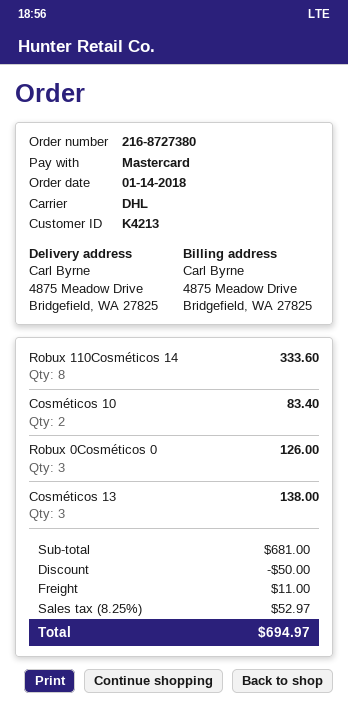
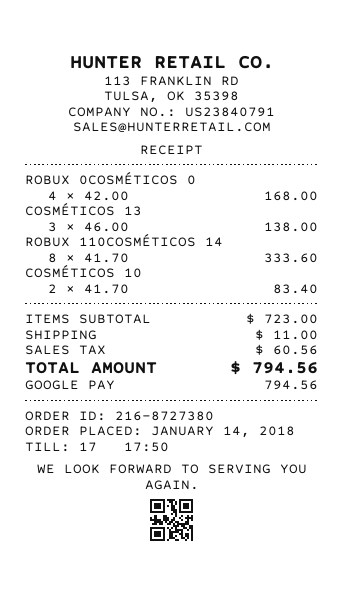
payment method: Mastercard -> Google Pay
Robux 0Cosméticos 0: 3 for 126.00 -> 4 for 168.00
subtotal: 681.00 -> 723.00
discount: 50.00 -> none
tax: 52.97 -> 60.56
total: 694.97 -> 794.56

